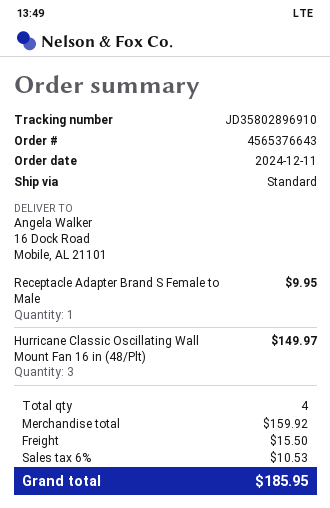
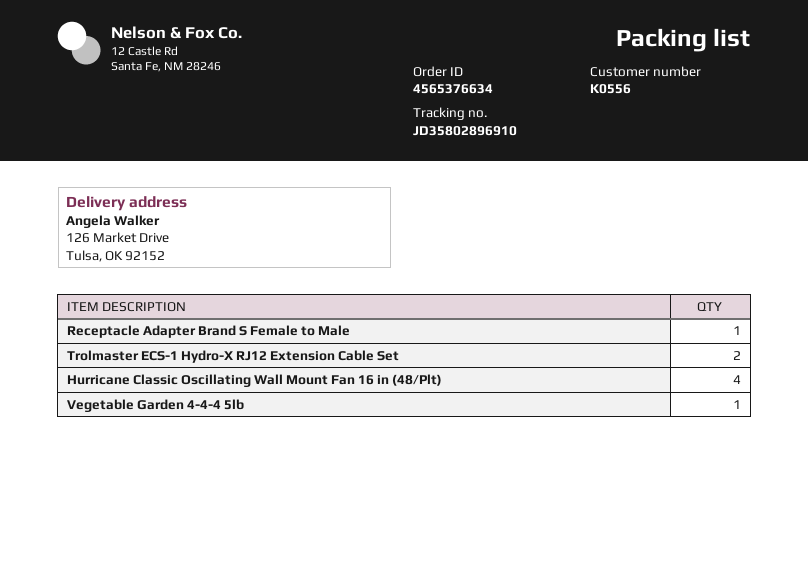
order number: 4565376643 -> 4565376634
ship to: 16 Dock Road, Mobile, AL 21101 -> 126 Market Drive, Tulsa, OK 92152
Hurricane Classic Oscillating Wall Mount Fan 16 in (48/Plt): 3 -> 4
Trolmaster ECS-1 Hydro-X RJ12 Extension Cable Set: none -> 2
Vegetable Garden 4-4-4 5lb: none -> 1

